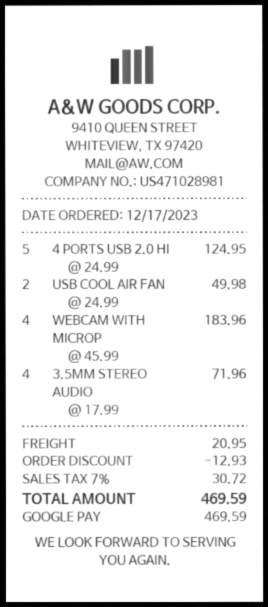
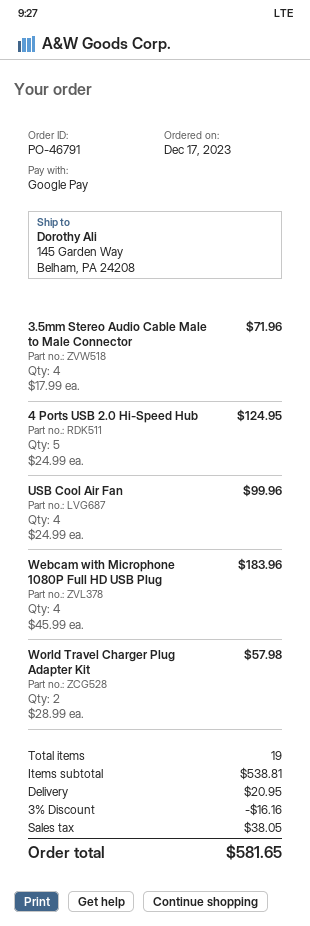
USB COOL AIR FAN: 2 x 24.99 = 49.98 -> 4 x 24.99 = 99.96
World Travel Charger Plug Adapter Kit: none -> 2 x 28.99 = 57.98
discount: 12.93 -> 16.16
tax: 30.72 -> 38.05
total: 469.59 -> 581.65

